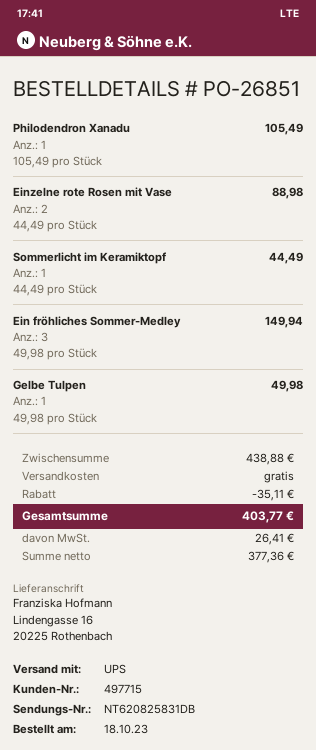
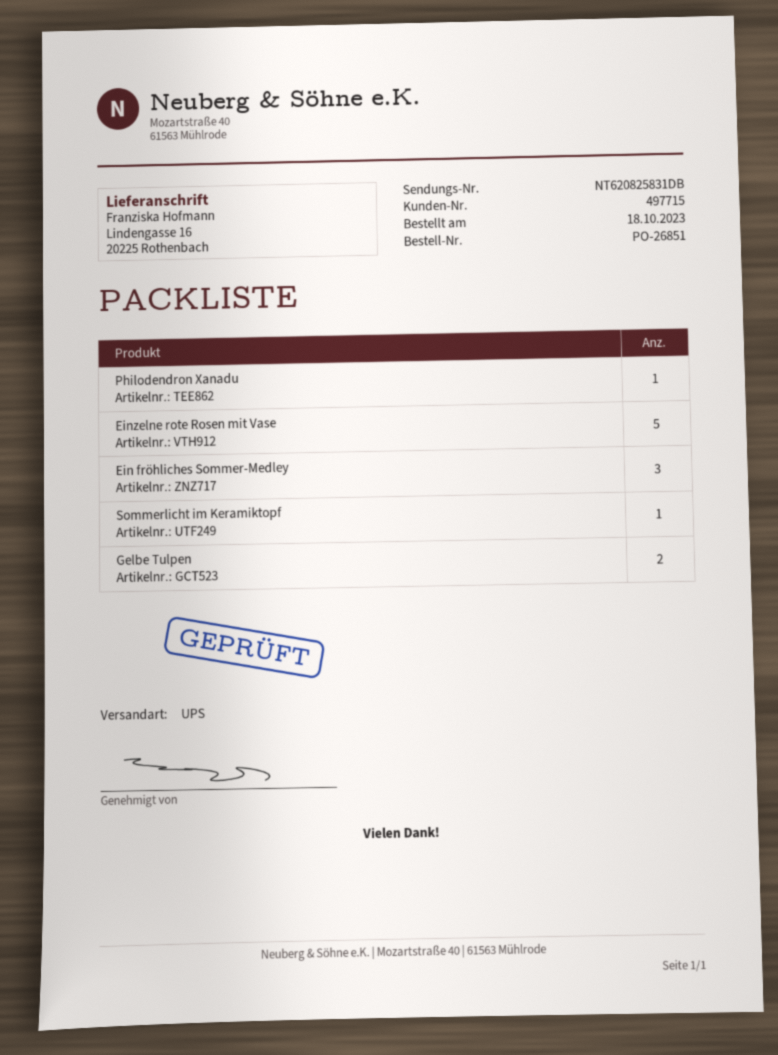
Einzelne rote Rosen mit Vase: 2 -> 5
Gelbe Tulpen: 1 -> 2

